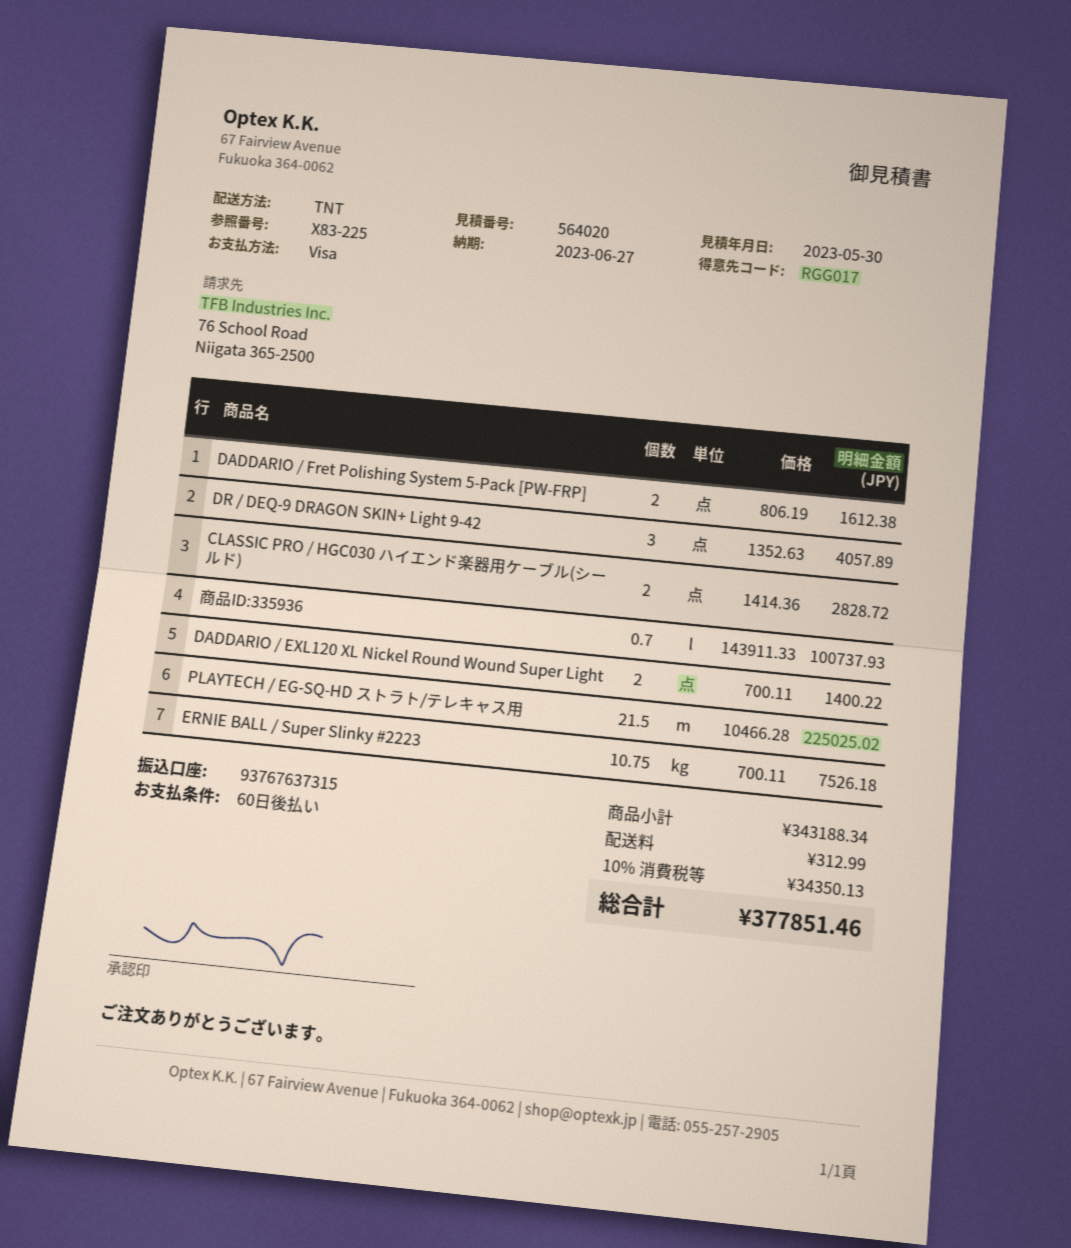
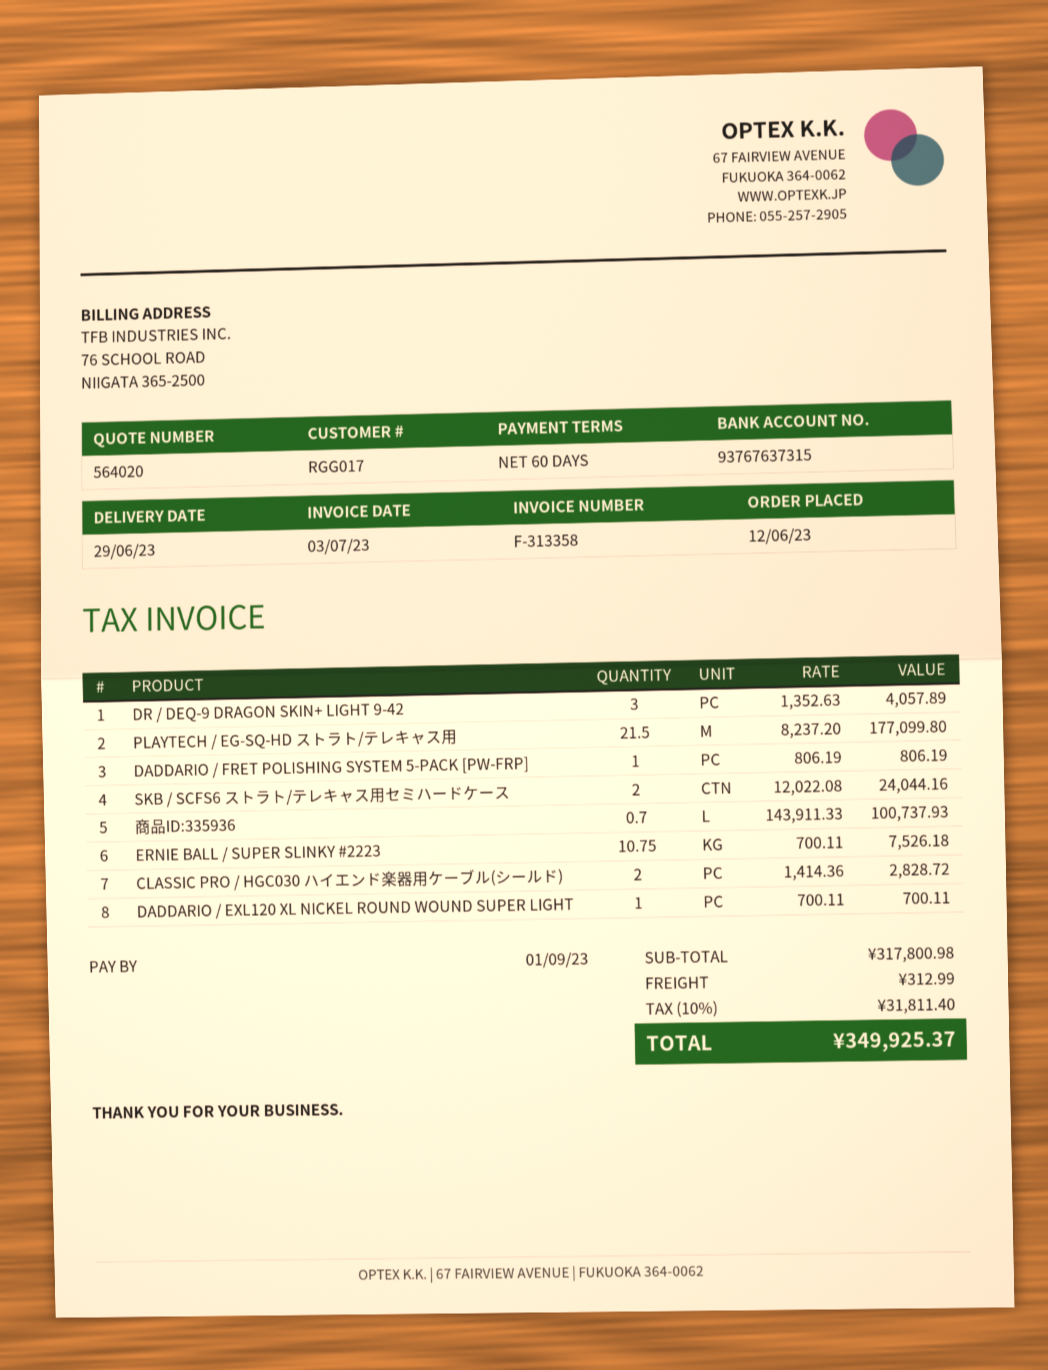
delivery date: 2023-06-27 -> 2023-06-29
DADDARIO / Fret Polishing System 5-Pack [PW-FRP]: 2 x 806.19 = 1612.38 -> 1 x 806.19 = 806.19
DADDARIO / EXL120 XL Nickel Round Wound Super Light: 2 x 700.11 = 1400.22 -> 1 x 700.11 = 700.11
PLAYTECH / EG-SQ-HD ストラト/テレキャス用: 21.5 x 10466.28 = 225025.02 -> 21.5 x 8237.20 = 177099.80
SKB / SCFS6 ストラト/テレキャス用セミハードケース: none -> 2 x 12022.08 = 24044.16
subtotal: 343188.34 -> 317800.98
tax: 10% = 34350.13 -> 10% = 31811.40
total: 377851.46 -> 349925.37

